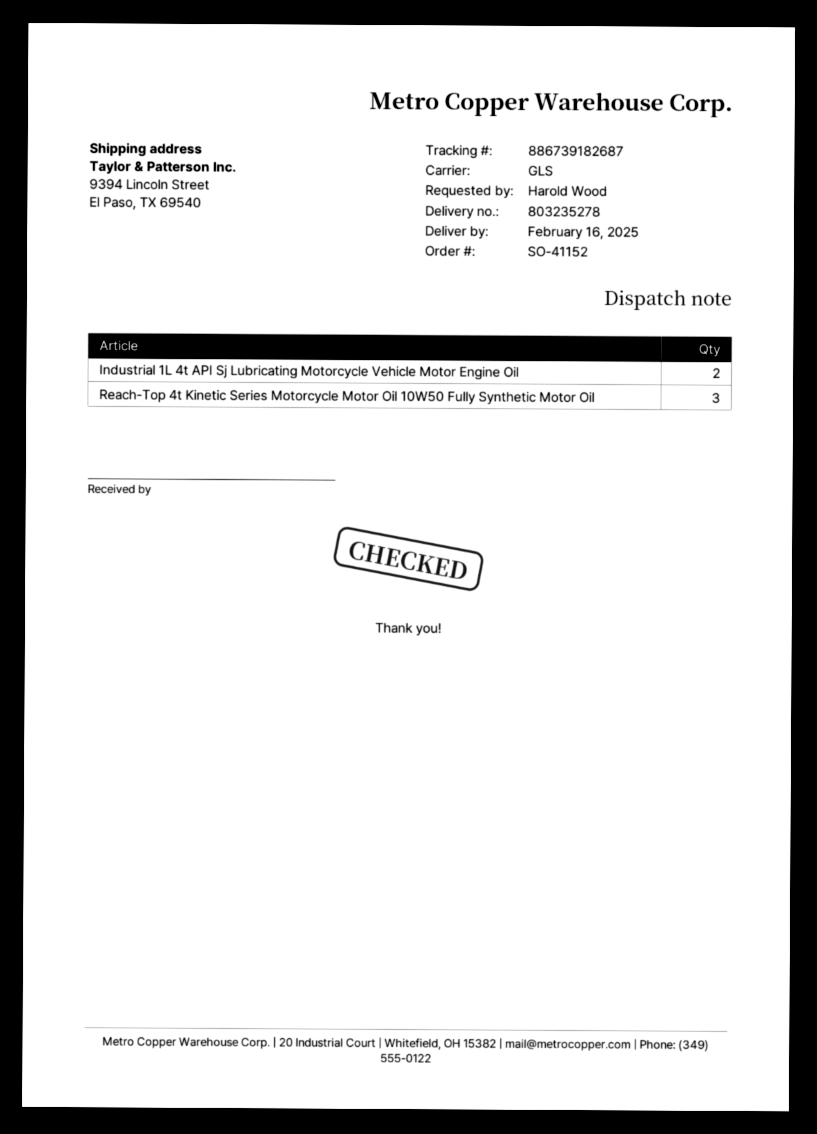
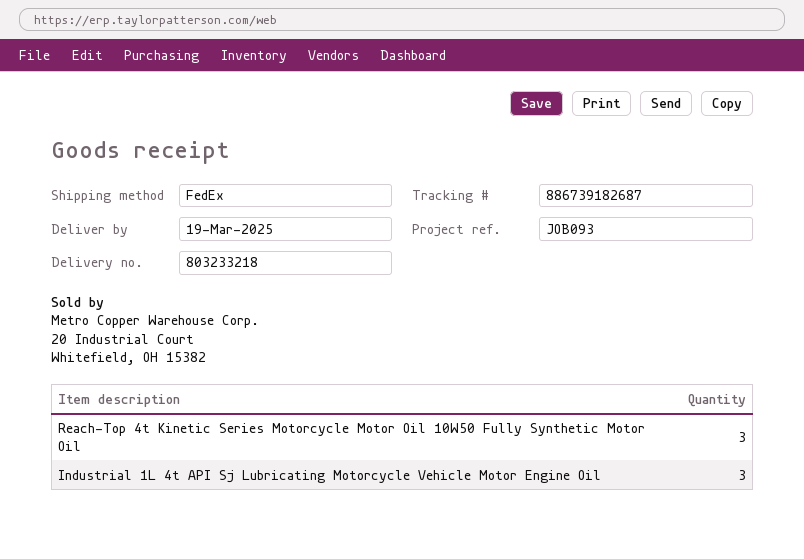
delivery note number: 803235278 -> 803233218
delivery date: 2025-02-16 -> 2025-03-19
shipping method: GLS -> FedEx
Industrial 1L 4t API Sj Lubricating Motorcycle Vehicle Motor Engine Oil: 2 -> 3

